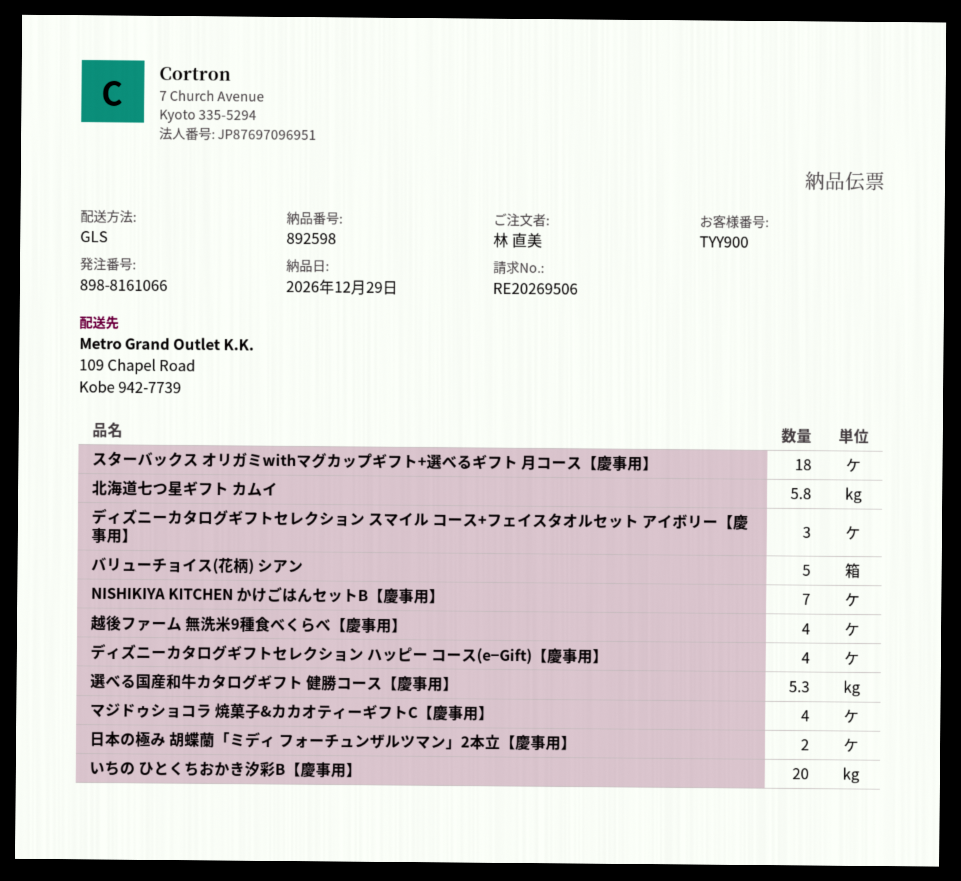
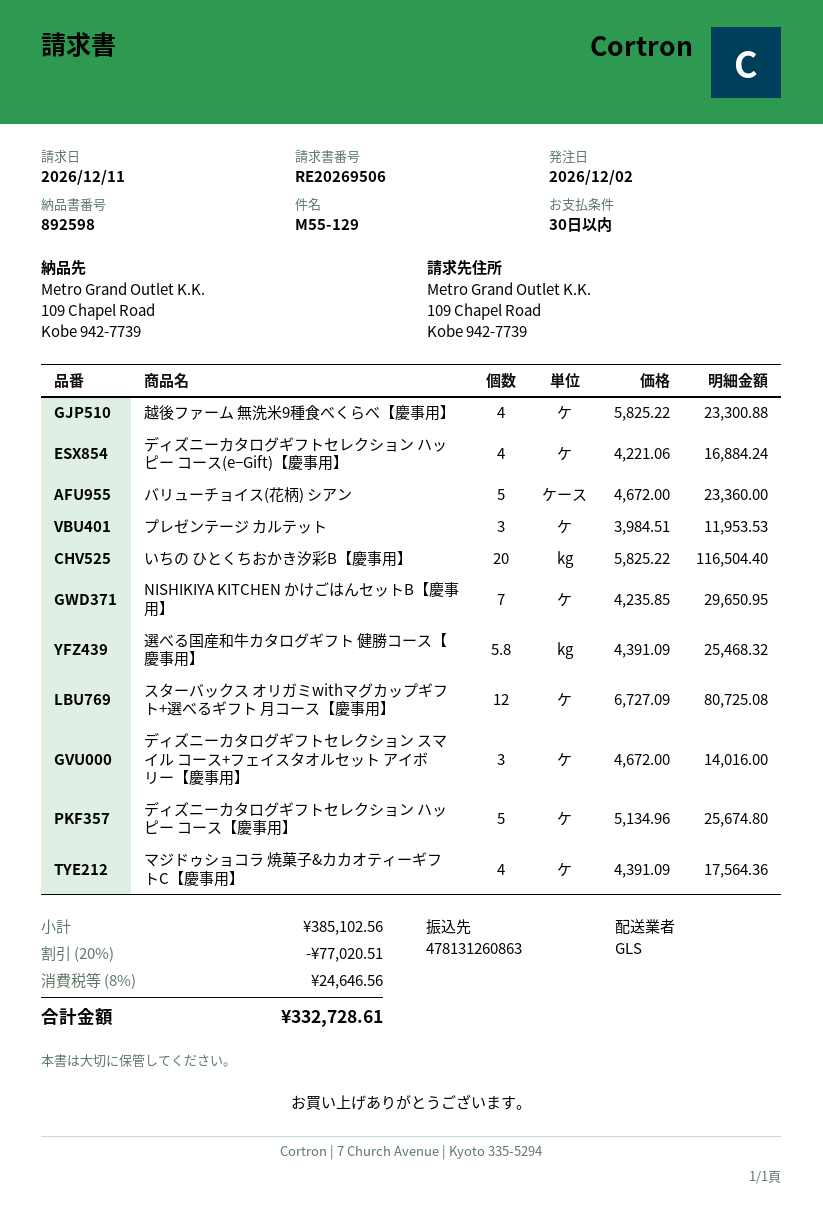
スターバックス オリガミwithマグカップギフト+選べるギフト 月コース【慶事用】: 18 -> 12
北海道七つ星ギフト カムイ: 5.8 -> none
選べる国産和牛カタログギフト 健勝コース【慶事用】: 5.3 -> 5.8
日本の極み 胡蝶蘭「ミディ フォーチュンザルツマン」2本立【慶事用】: 2 -> none
プレゼンテージ カルテット: none -> 3
ディズニーカタログギフトセレクション ハッピー コース【慶事用】: none -> 5

